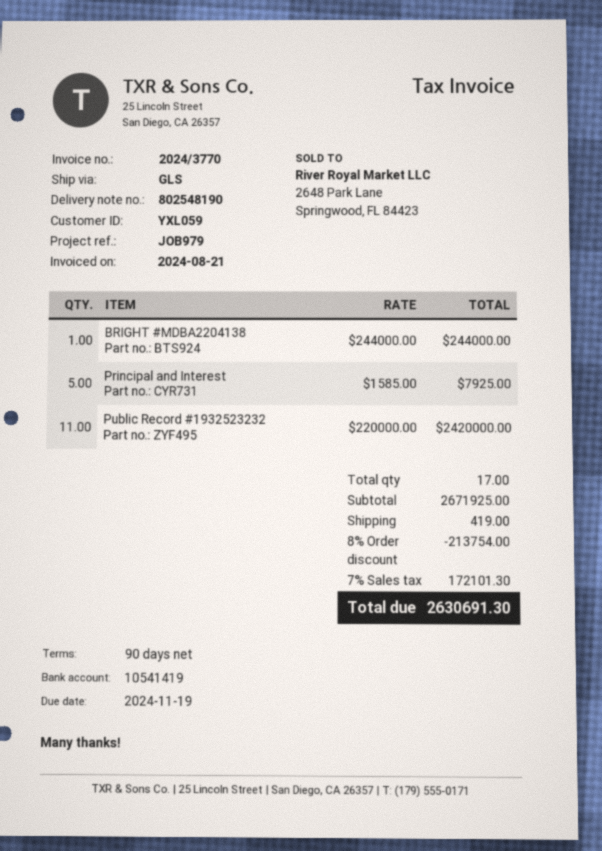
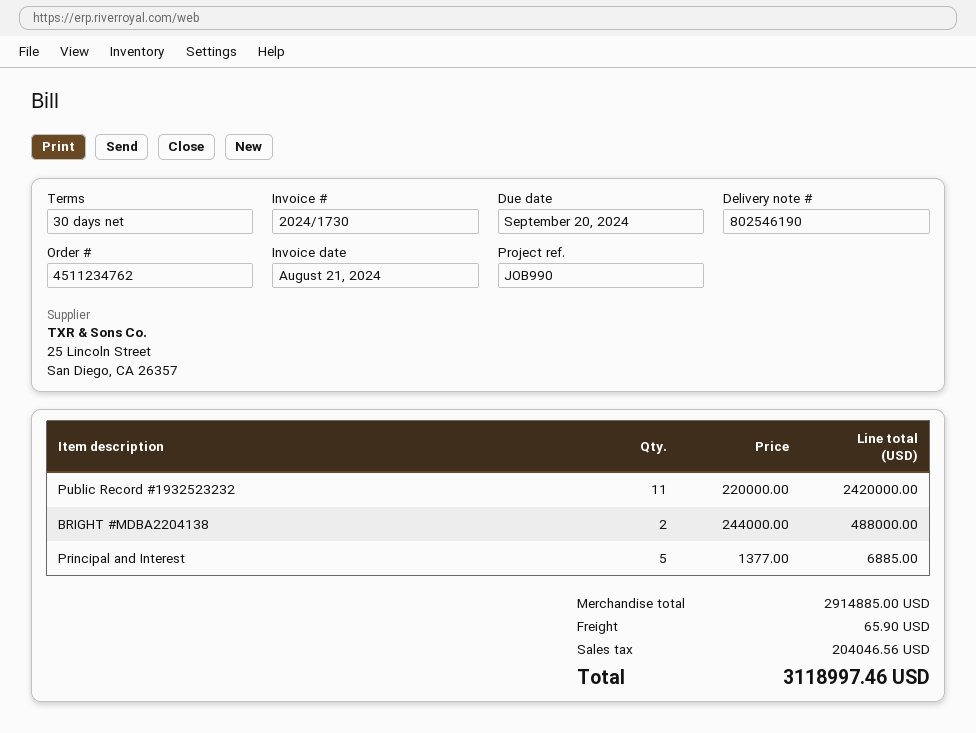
delivery note number: 802548190 -> 802546190
invoice number: 2024/3770 -> 2024/1730
payment terms: 90 days -> 30 days
due date: 2024-11-19 -> 2024-09-20
reference: JOB979 -> JOB990
BRIGHT #MDBA2204138: 1 x 244000.00 = 244000.00 -> 2 x 244000.00 = 488000.00
Principal and Interest: 5 x 1585.00 = 7925.00 -> 5 x 1377.00 = 6885.00
subtotal: 2671925.00 -> 2914885.00
discount: 8% = 213754.00 -> none
shipping: 419.00 -> 65.90
tax: 172101.30 -> 204046.56
total: 2630691.30 -> 3118997.46

